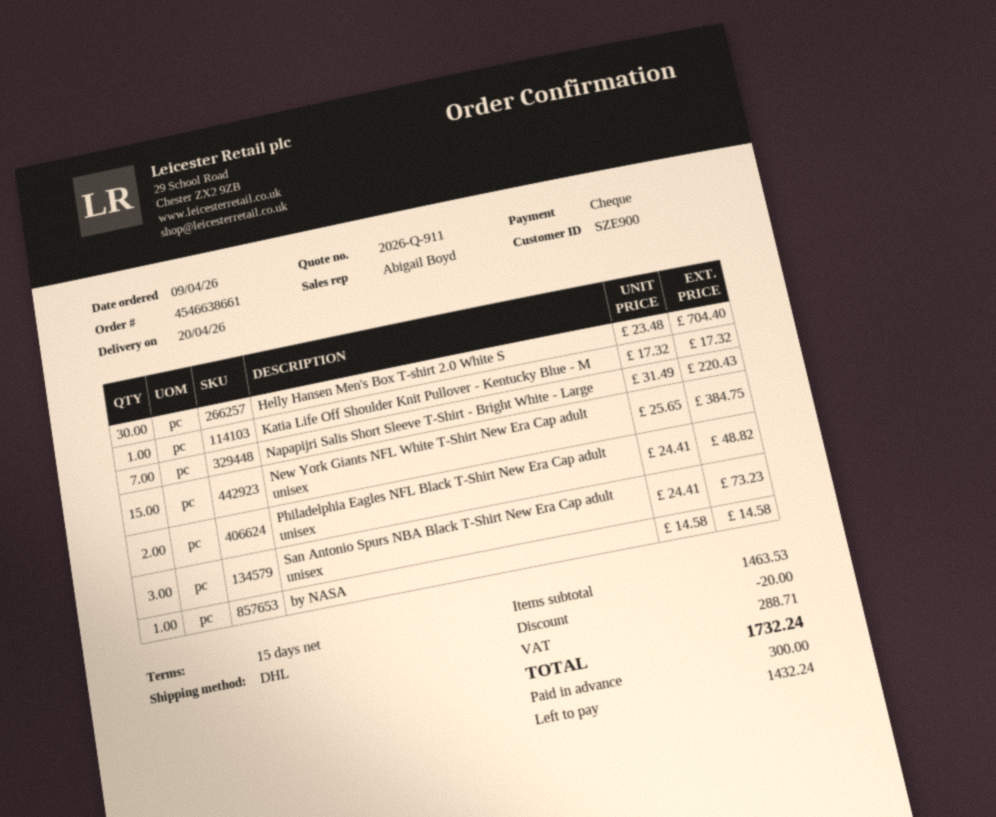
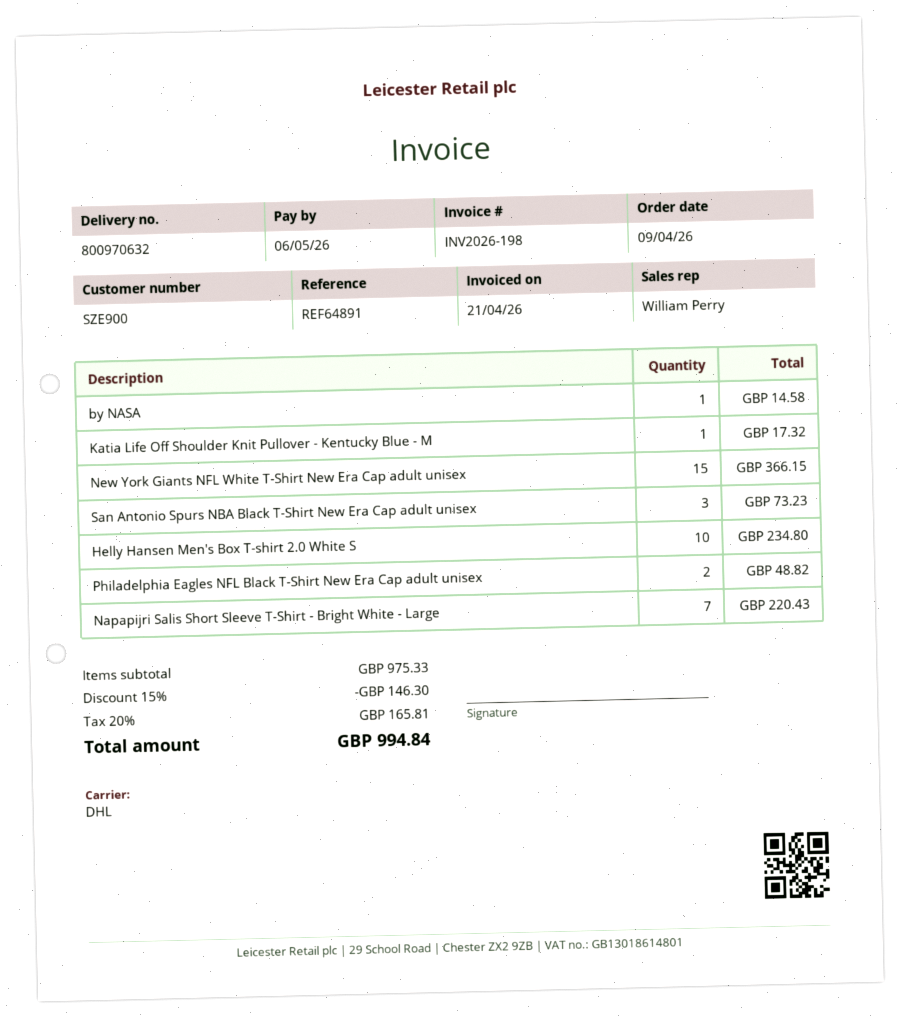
sales rep: Abigail Boyd -> William Perry
Helly Hansen Men's Box T-shirt 2.0 White S: 30 for 704.40 -> 10 for 234.80
New York Giants NFL White T-Shirt New Era Cap adult unisex: 15 for 384.75 -> 15 for 366.15
subtotal: 1463.53 -> 975.33
discount: 20.00 -> 146.30
tax: 288.71 -> 165.81
total: 1732.24 -> 994.84

